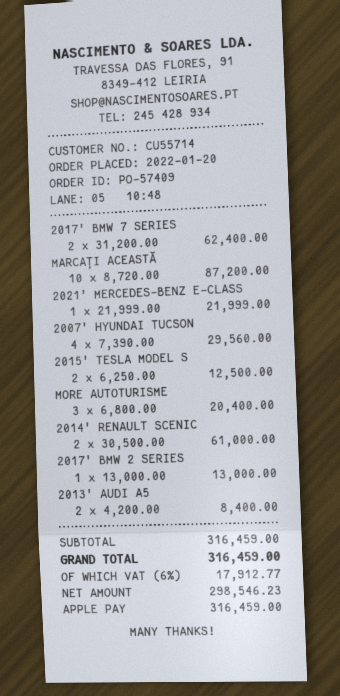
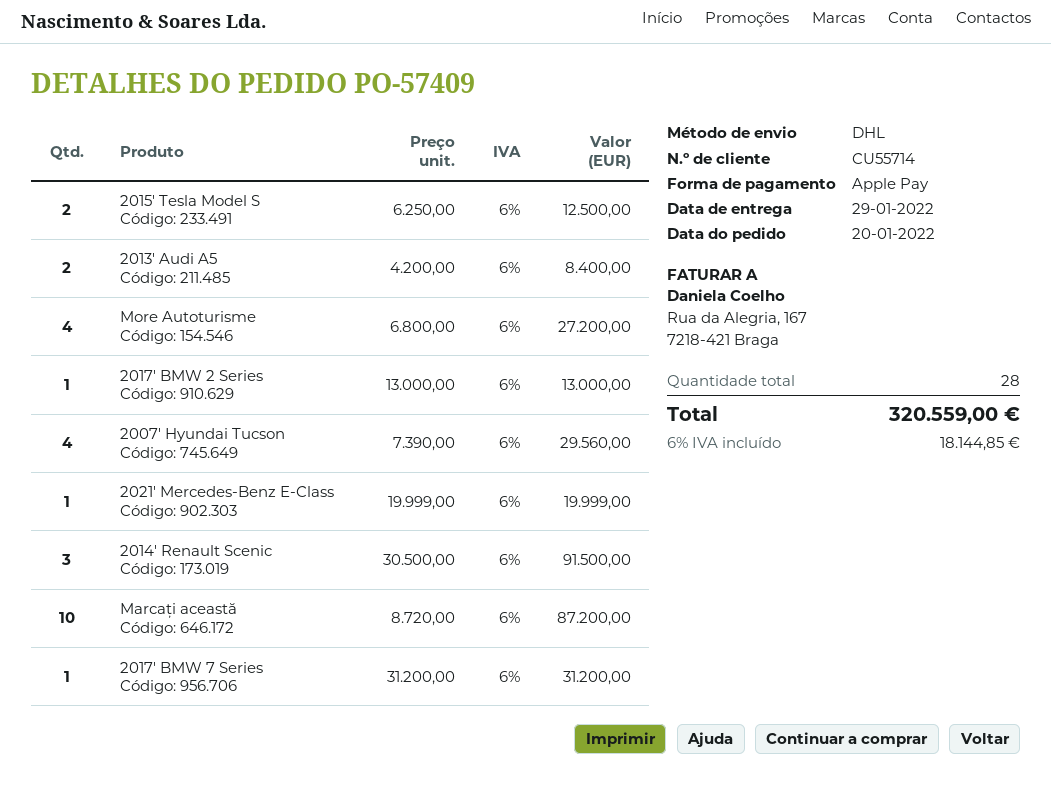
2017' BMW 7 SERIES: 2 x 31200.00 = 62400.00 -> 1 x 31200.00 = 31200.00
2021' MERCEDES-BENZ E-CLASS: 1 x 21999.00 = 21999.00 -> 1 x 19999.00 = 19999.00
MORE AUTOTURISME: 3 x 6800.00 = 20400.00 -> 4 x 6800.00 = 27200.00
2014' RENAULT SCENIC: 2 x 30500.00 = 61000.00 -> 3 x 30500.00 = 91500.00
tax: 6% = 17912.77 -> 6% = 18144.85
total: 316459.00 -> 320559.00

